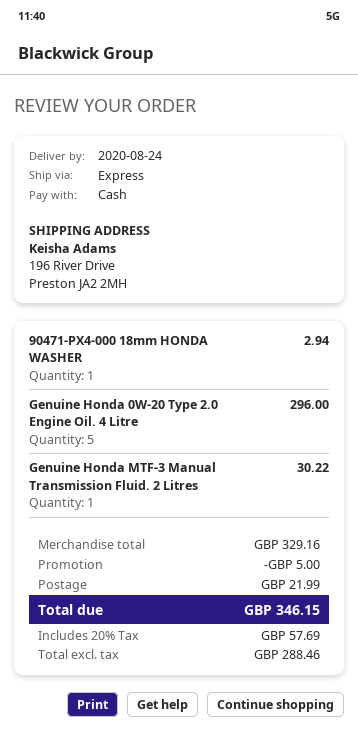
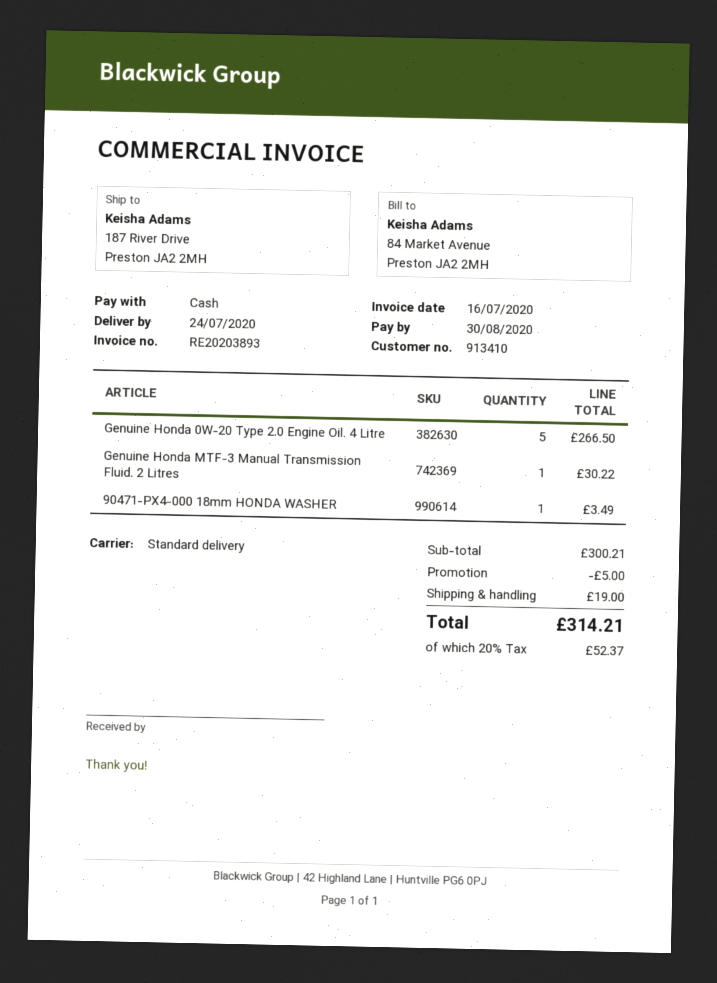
delivery date: 2020-08-24 -> 2020-07-24
shipping method: express -> standard
ship to: 196 River Drive, Preston JA2 2MH -> 187 River Drive, Preston JA2 2MH
90471-PX4-000 18mm HONDA WASHER: 1 for 2.94 -> 1 for 3.49
Genuine Honda 0W-20 Type 2.0 Engine Oil. 4 Litre: 5 for 296.00 -> 5 for 266.50
subtotal: 329.16 -> 300.21
shipping: 21.99 -> 19.00
tax: 20% = 57.69 -> 20% = 52.37
total: 346.15 -> 314.21

